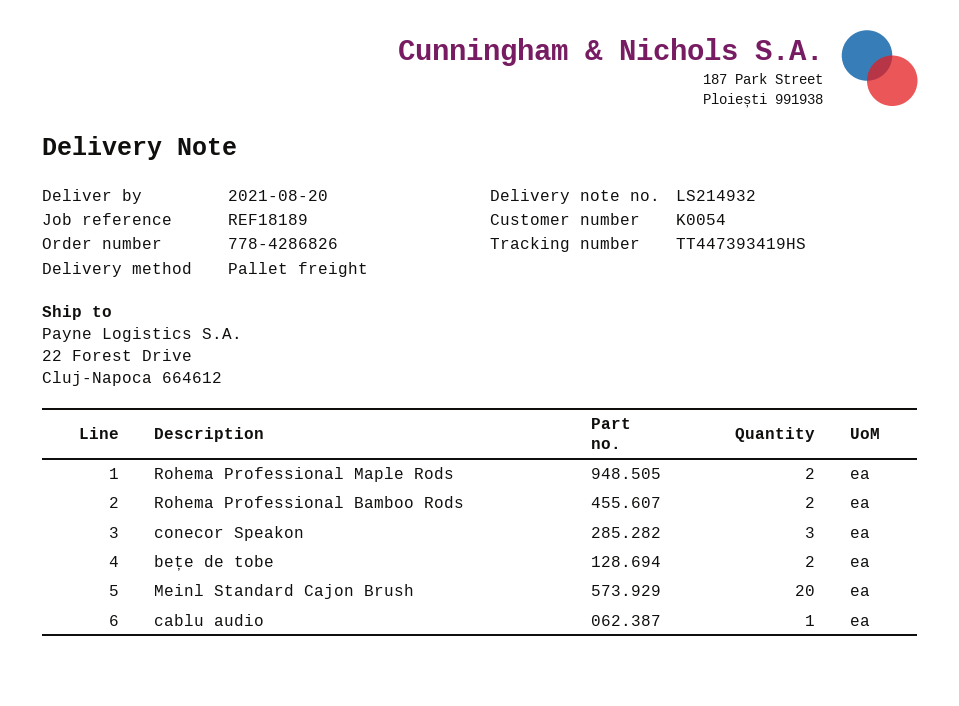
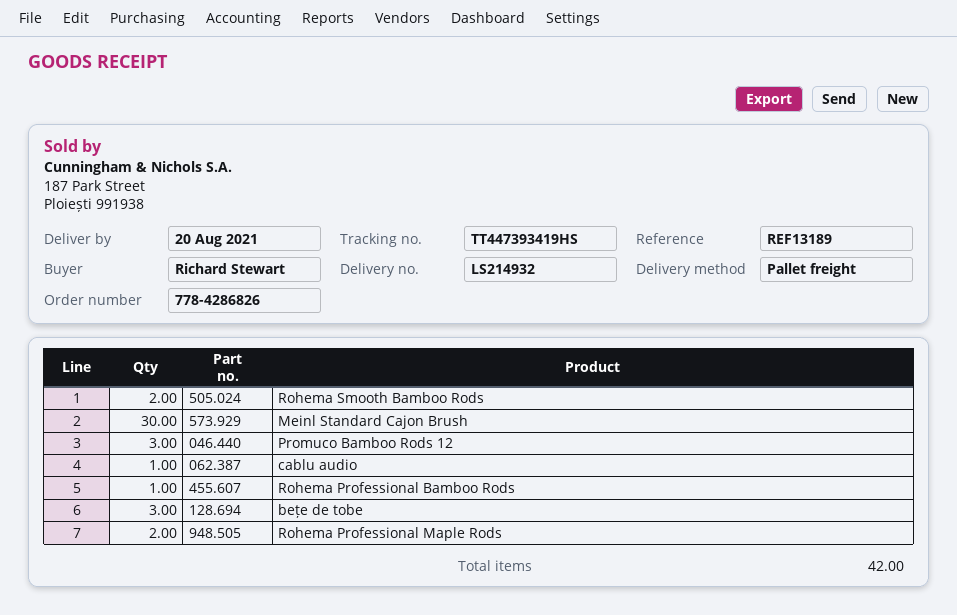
reference: REF18189 -> REF13189
Rohema Professional Bamboo Rods: 2 -> 1
conecor Speakon: 3 -> none
bețe de tobe: 2 -> 3
Meinl Standard Cajon Brush: 20 -> 30
Rohema Smooth Bamboo Rods: none -> 2
Promuco Bamboo Rods 12: none -> 3

